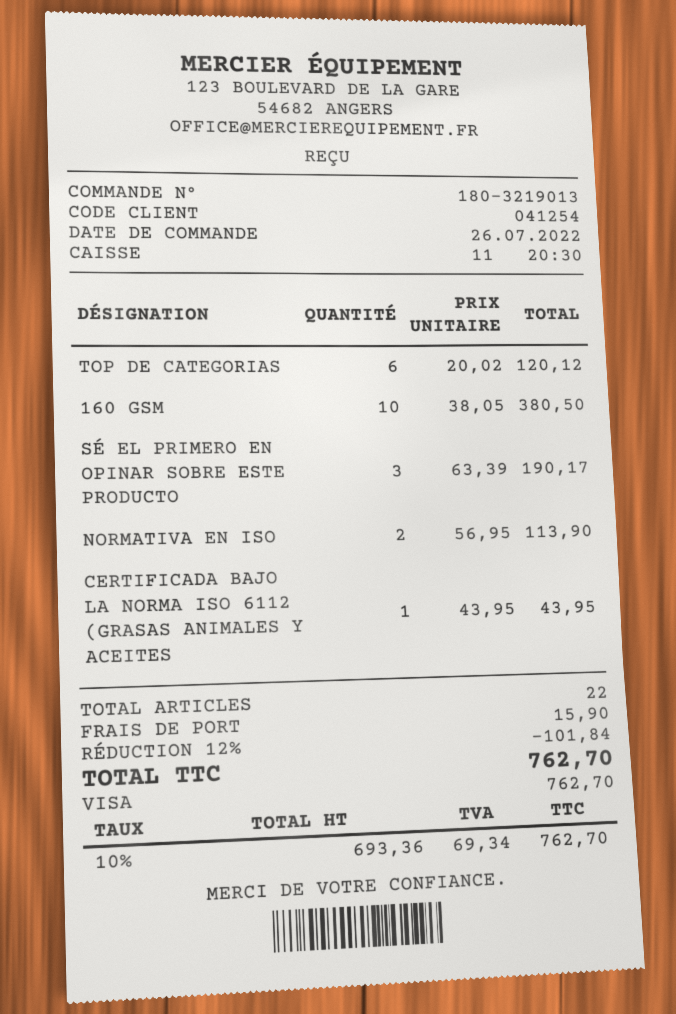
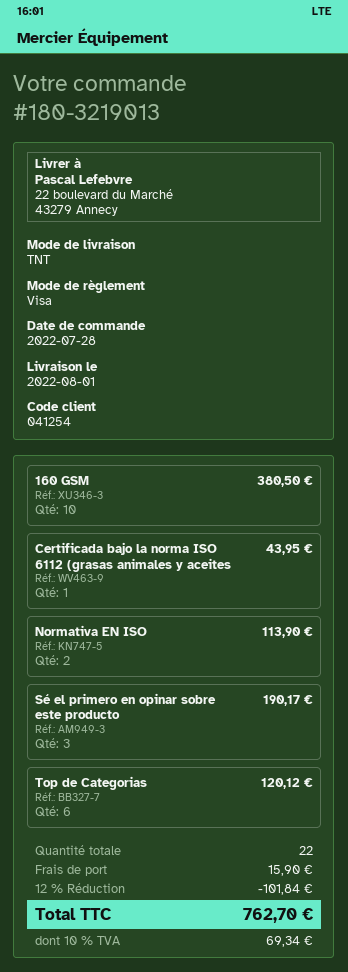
order date: 2022-07-26 -> 2022-07-28

